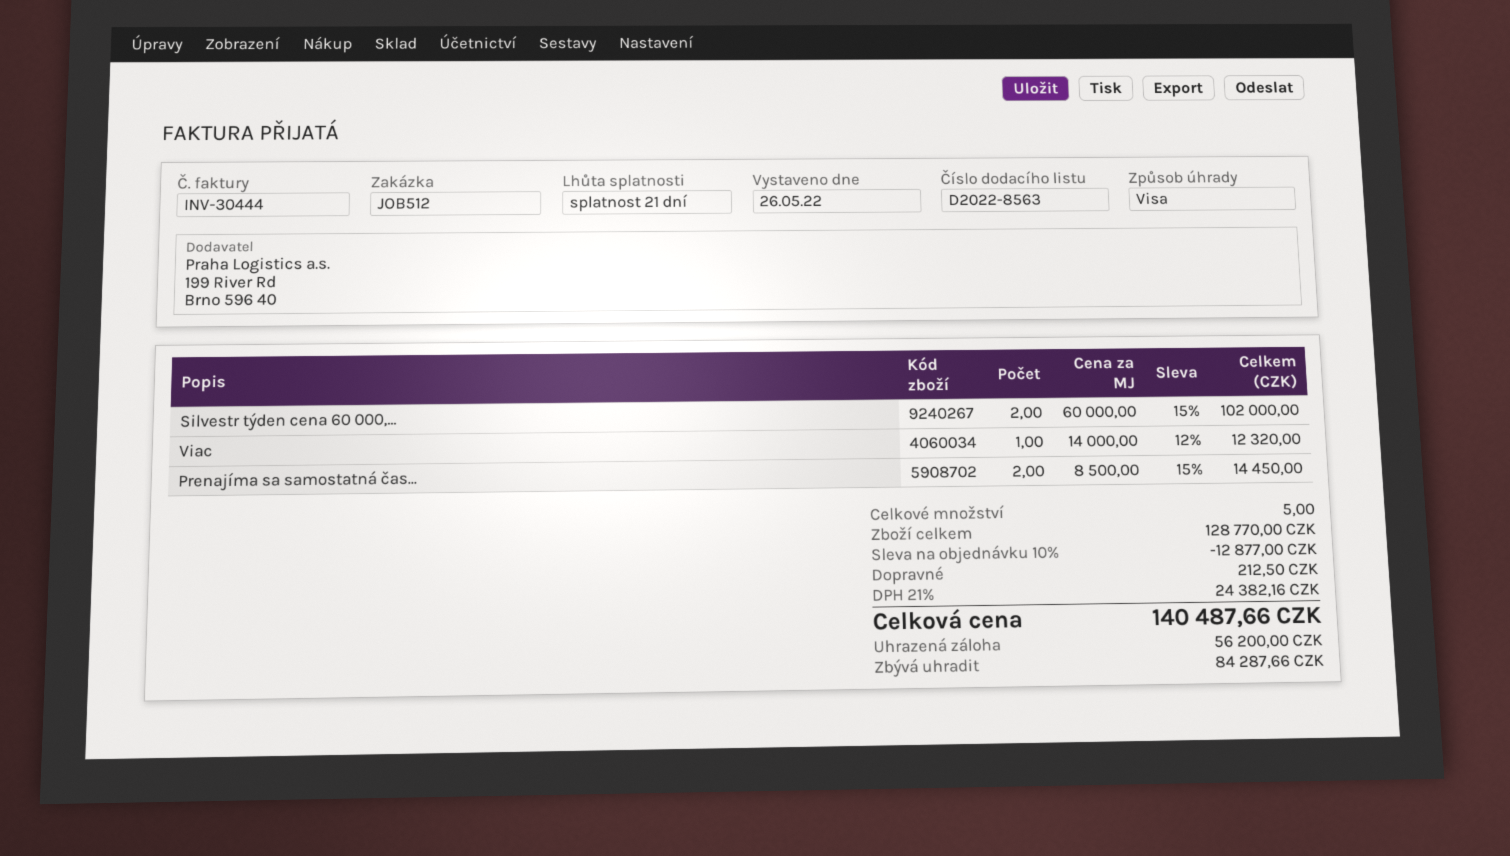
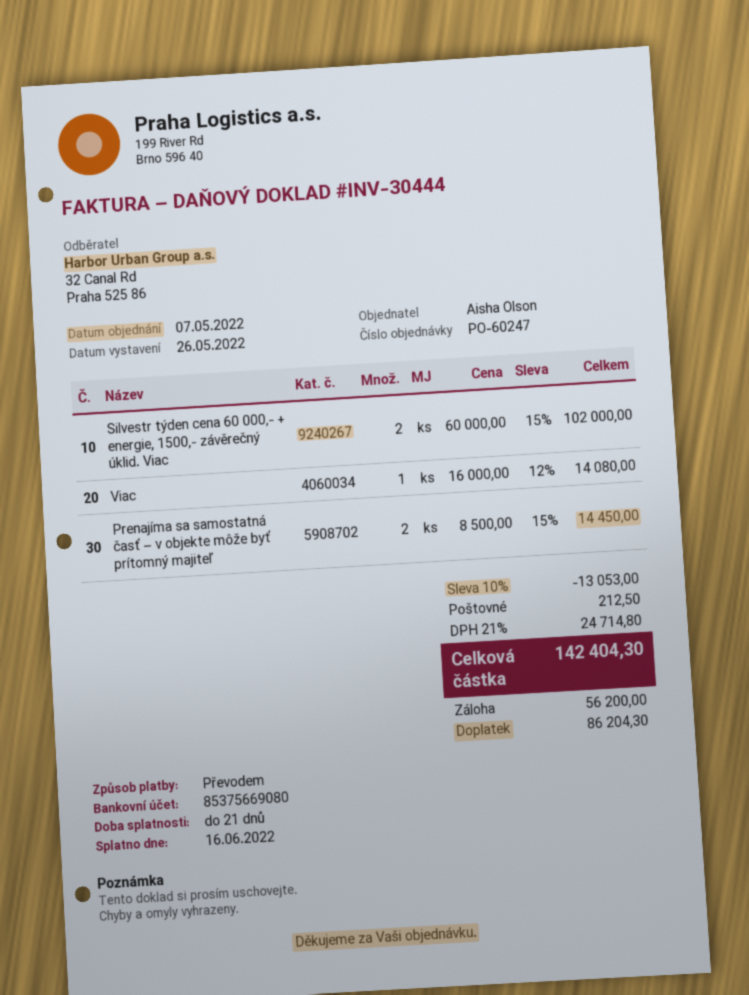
payment method: Visa -> bank transfer
Viac: 1 x 14000.00 - 12% = 12320.00 -> 1 x 16000.00 - 12% = 14080.00
discount: 10% = 12877.00 -> 10% = 13053.00
tax: 21% = 24382.16 -> 21% = 24714.80
total: 140487.66 -> 142404.30
balance: 84287.66 -> 86204.30

